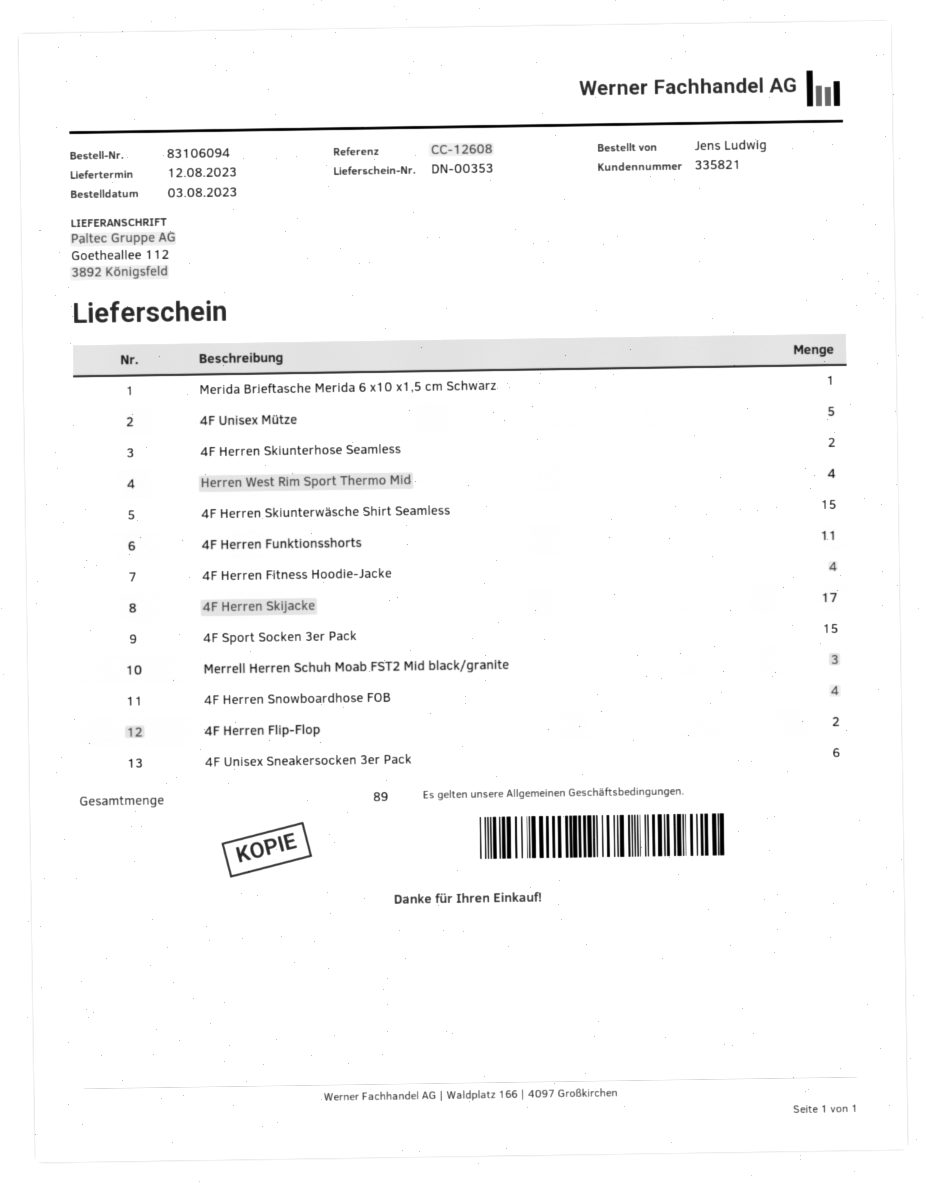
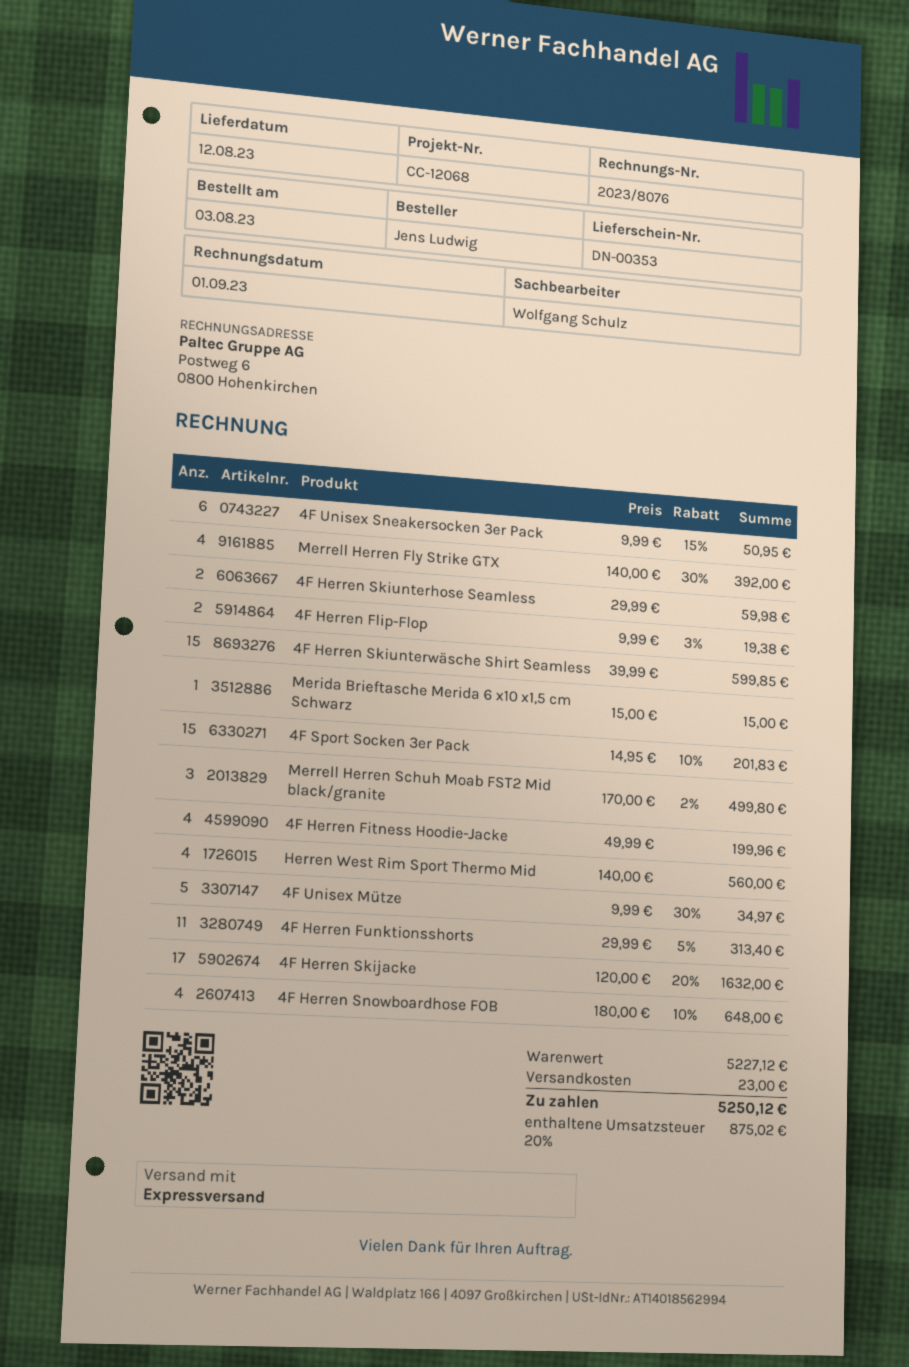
reference: CC-12608 -> CC-12068
Merrell Herren Fly Strike GTX: none -> 4

